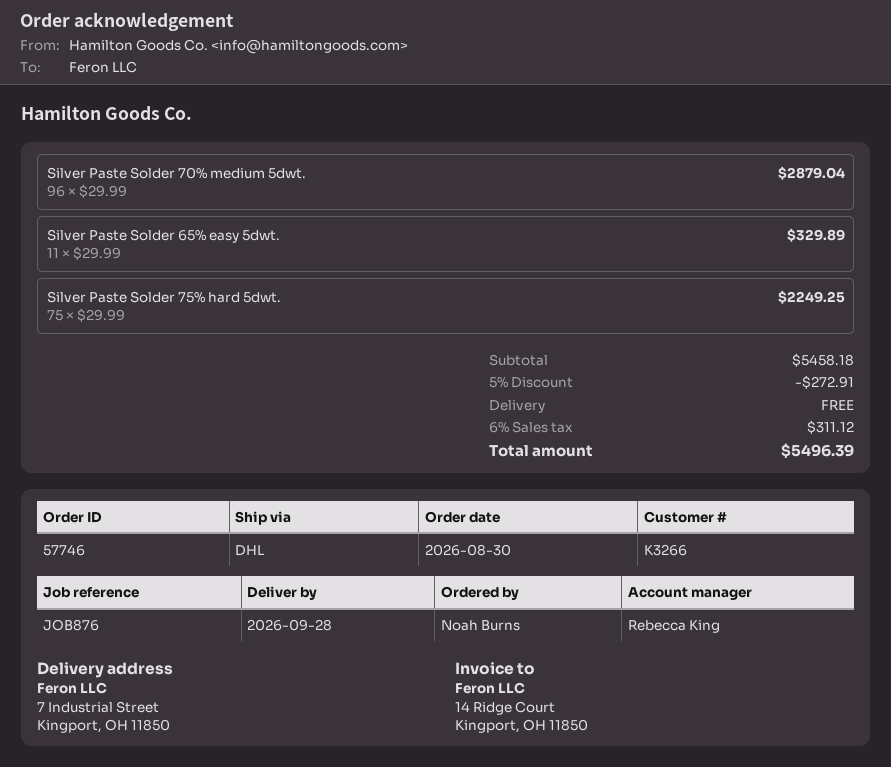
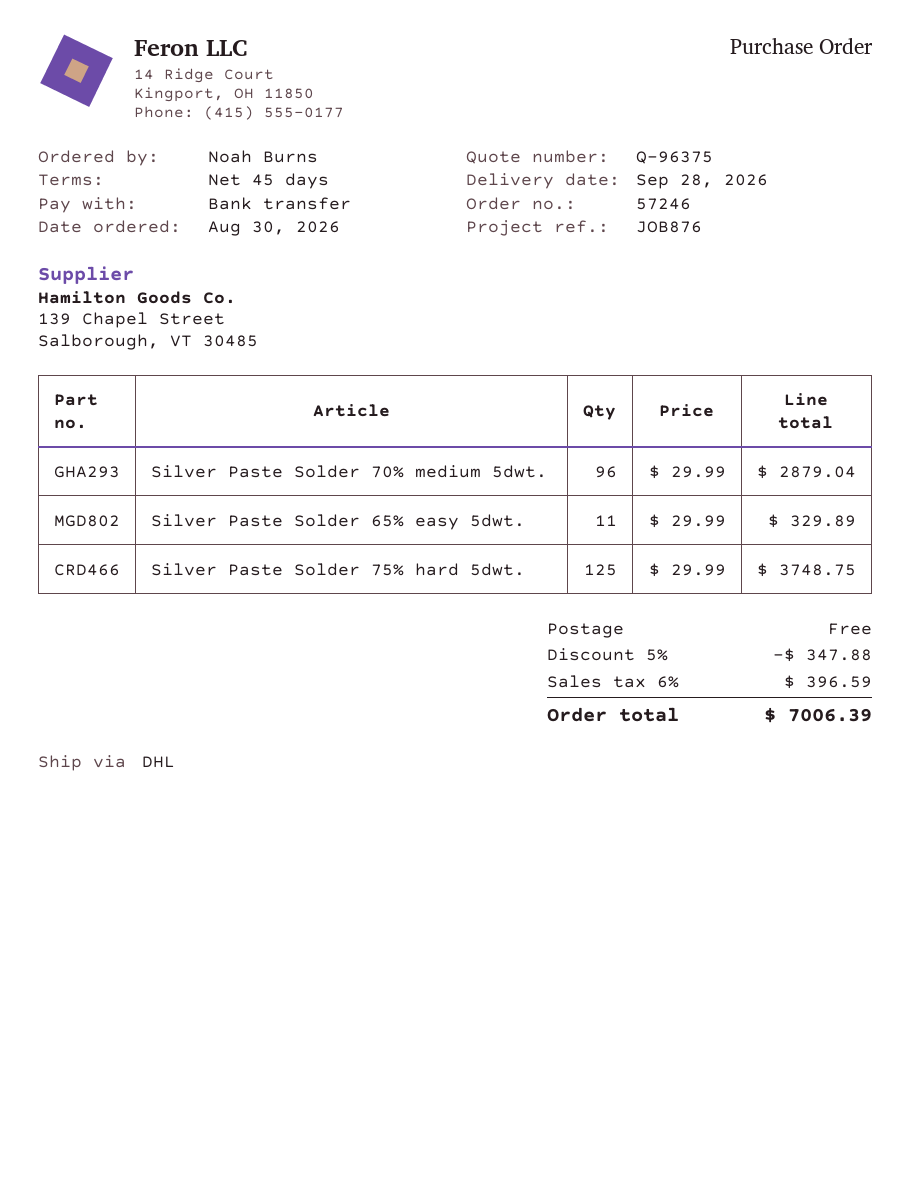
order number: 57746 -> 57246
Silver Paste Solder 75% hard 5dwt.: 75 x 29.99 = 2249.25 -> 125 x 29.99 = 3748.75
discount: 5% = 272.91 -> 5% = 347.88
tax: 6% = 311.12 -> 6% = 396.59
total: 5496.39 -> 7006.39

